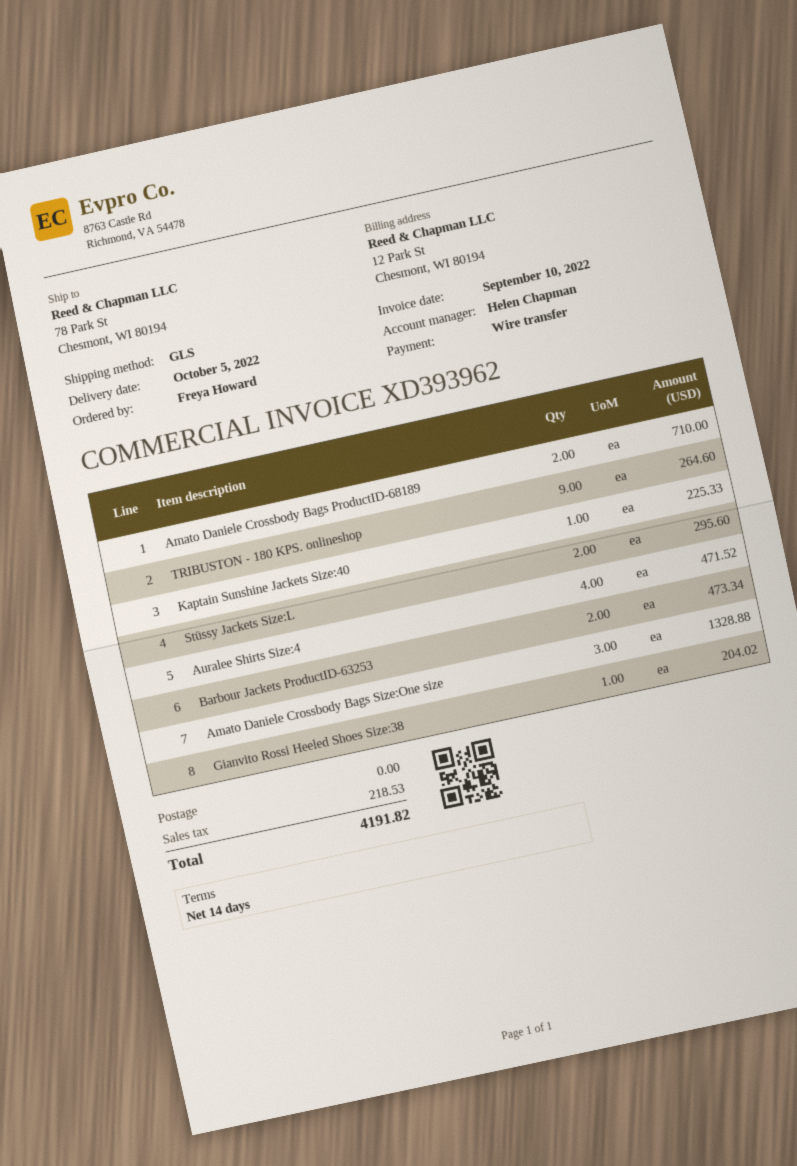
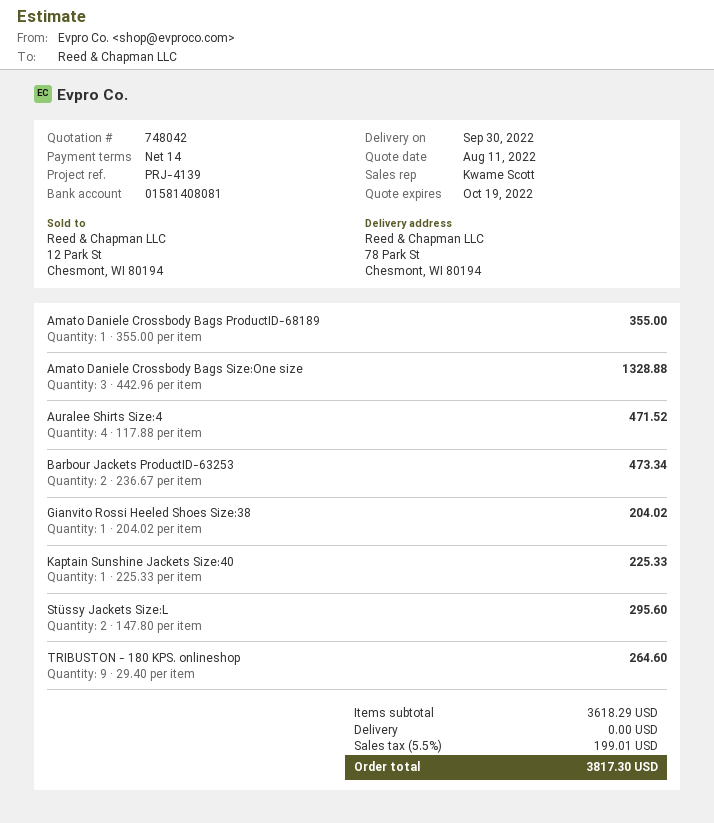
delivery date: 2022-10-05 -> 2022-09-30
sales rep: Helen Chapman -> Kwame Scott
Amato Daniele Crossbody Bags ProductID-68189: 2 for 710.00 -> 1 for 355.00
tax: 218.53 -> 199.01
total: 4191.82 -> 3817.30

